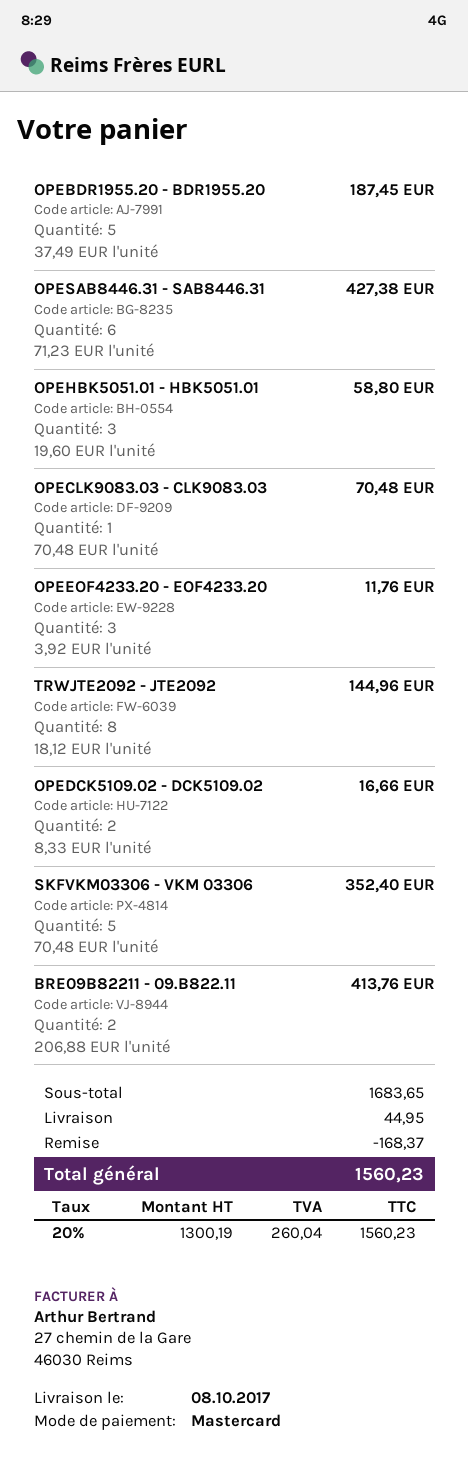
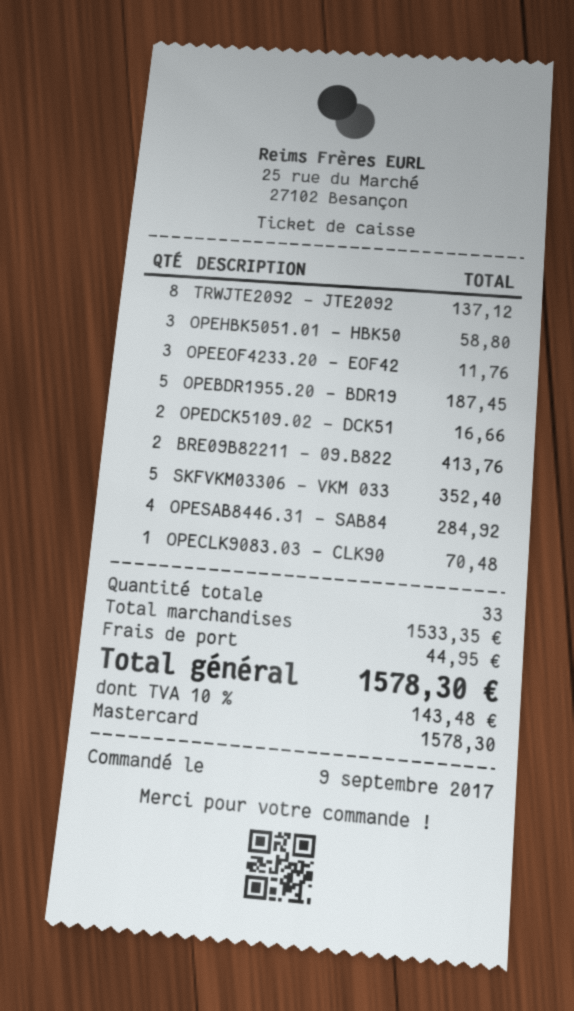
OPESAB8446.31 - SAB8446.31: 6 for 427.38 -> 4 for 284.92
TRWJTE2092 - JTE2092: 8 for 144.96 -> 8 for 137.12
subtotal: 1683.65 -> 1533.35
discount: 168.37 -> none
tax: 20% = 260.04 -> 10% = 143.48
total: 1560.23 -> 1578.30

